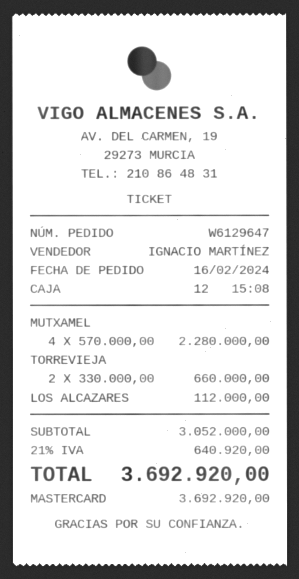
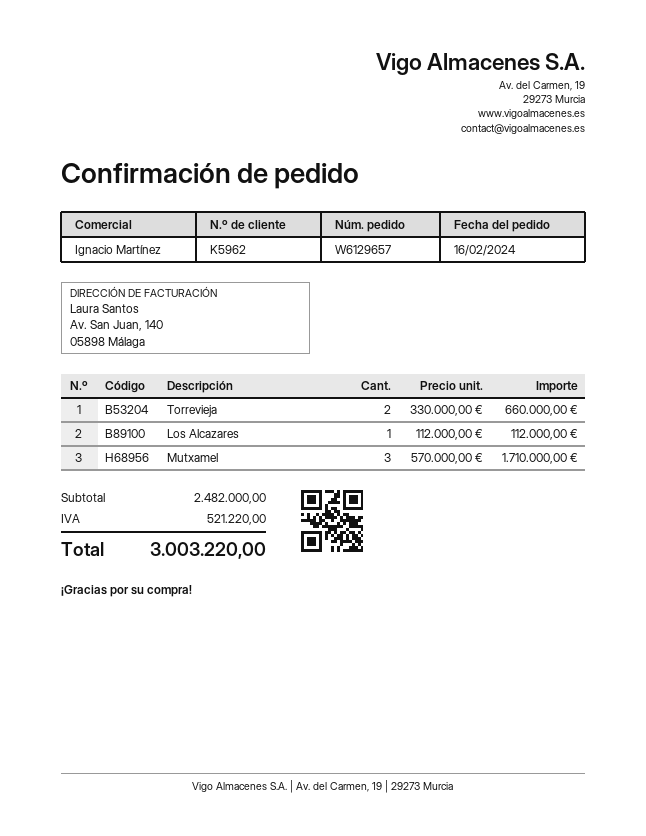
order number: W6129647 -> W6129657
MUTXAMEL: 4 x 570000.00 = 2280000.00 -> 3 x 570000.00 = 1710000.00
subtotal: 3052000.00 -> 2482000.00
tax: 640920.00 -> 521220.00
total: 3692920.00 -> 3003220.00

